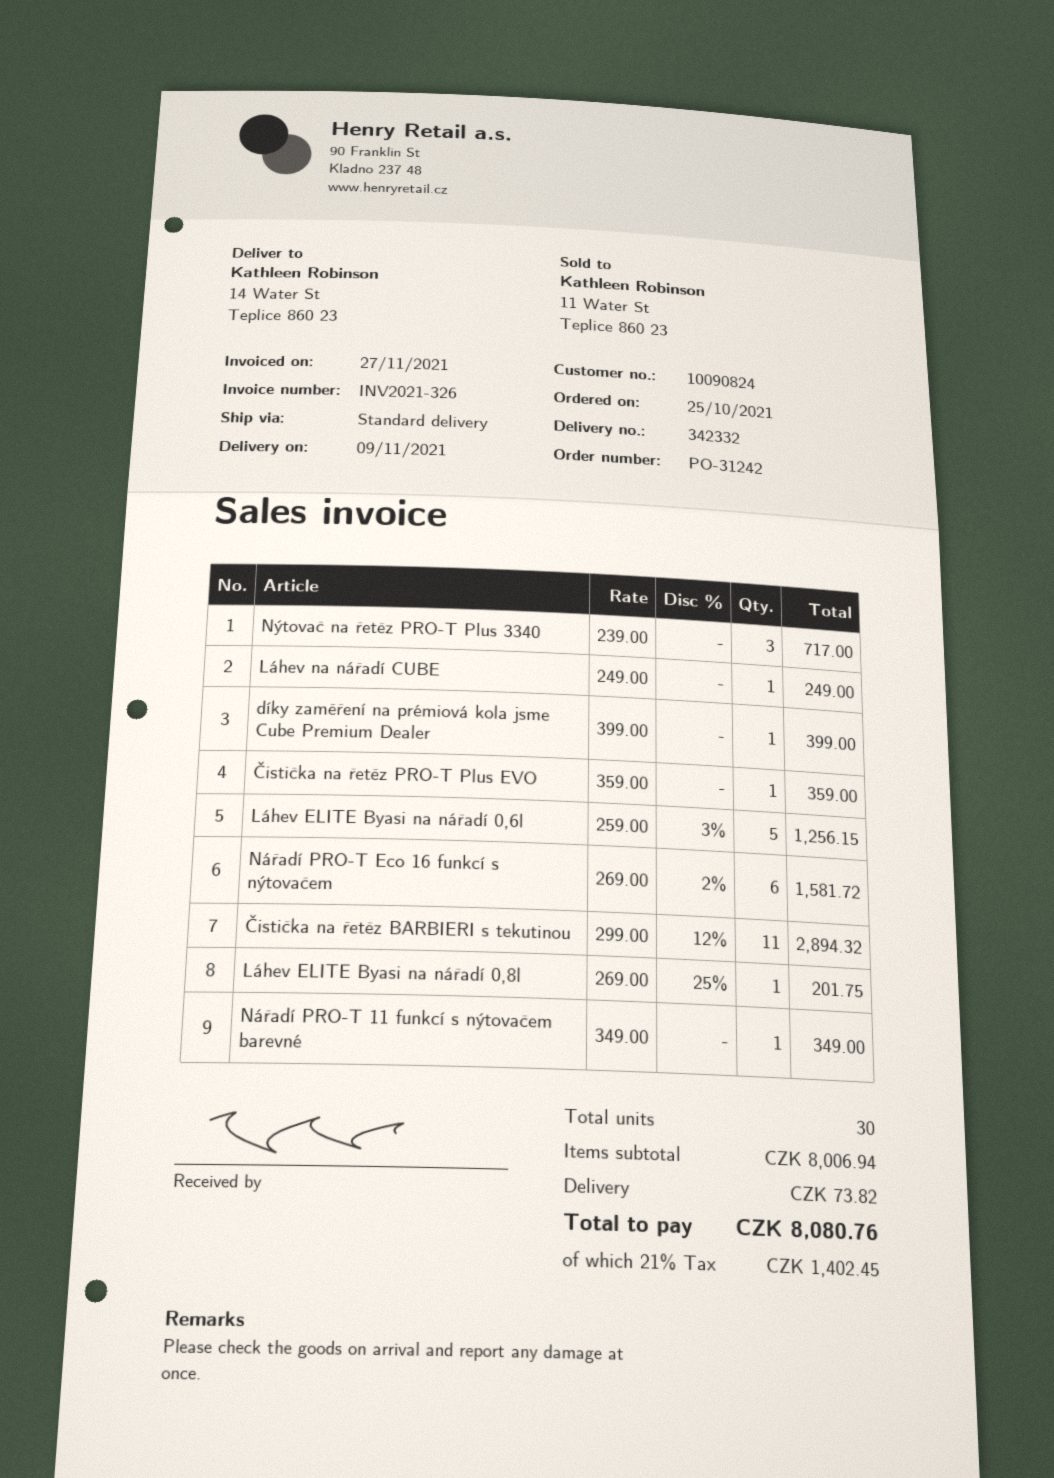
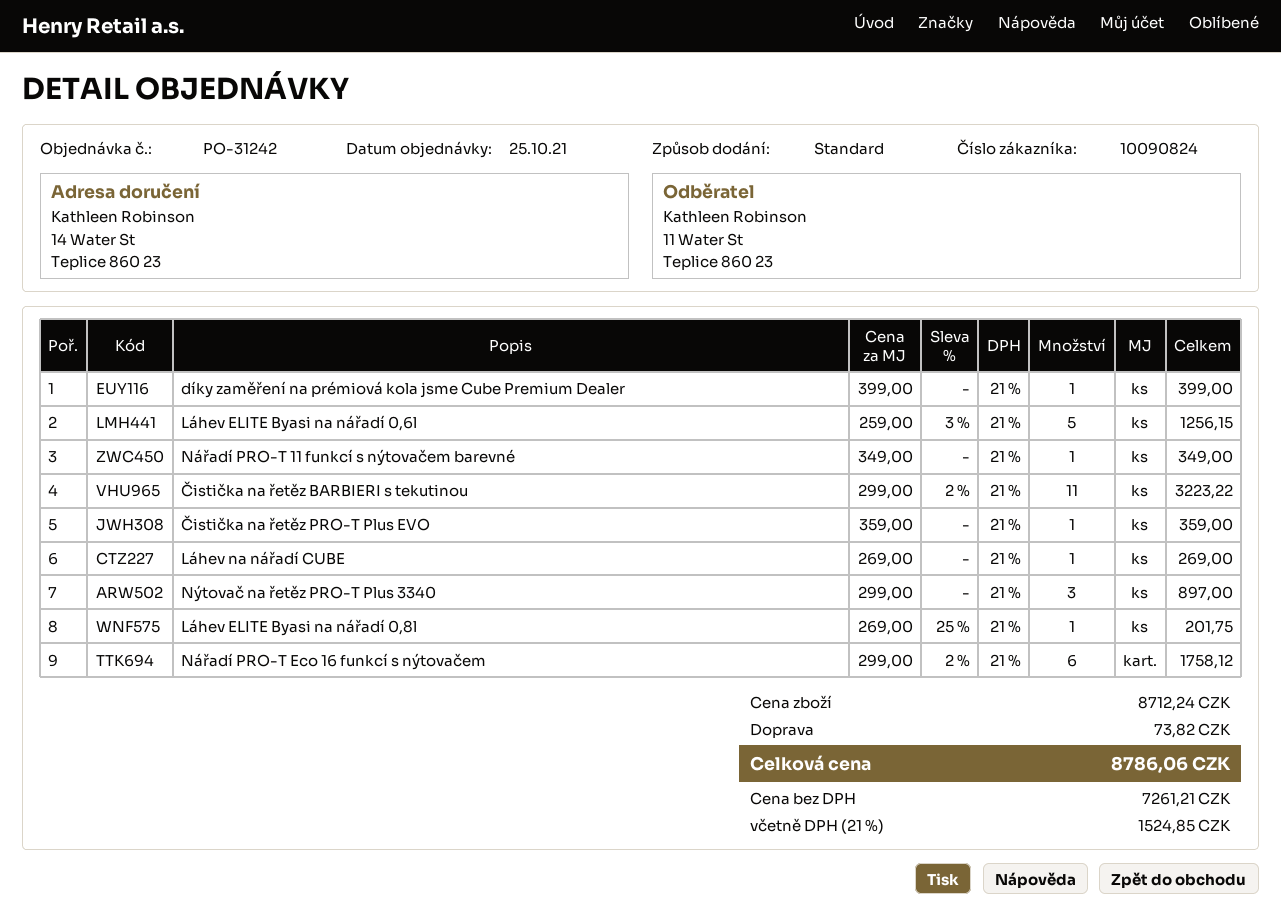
Nýtovač na řetěz PRO-T Plus 3340: 3 x 239.00 = 717.00 -> 3 x 299.00 = 897.00
Láhev na nářadí CUBE: 1 x 249.00 = 249.00 -> 1 x 269.00 = 269.00
Nářadí PRO-T Eco 16 funkcí s nýtovačem: 6 x 269.00 - 2% = 1581.72 -> 6 x 299.00 - 2% = 1758.12
Čistička na řetěz BARBIERI s tekutinou: 11 x 299.00 - 12% = 2894.32 -> 11 x 299.00 - 2% = 3223.22
subtotal: 8006.94 -> 8712.24
tax: 21% = 1402.45 -> 21% = 1524.85
total: 8080.76 -> 8786.06

